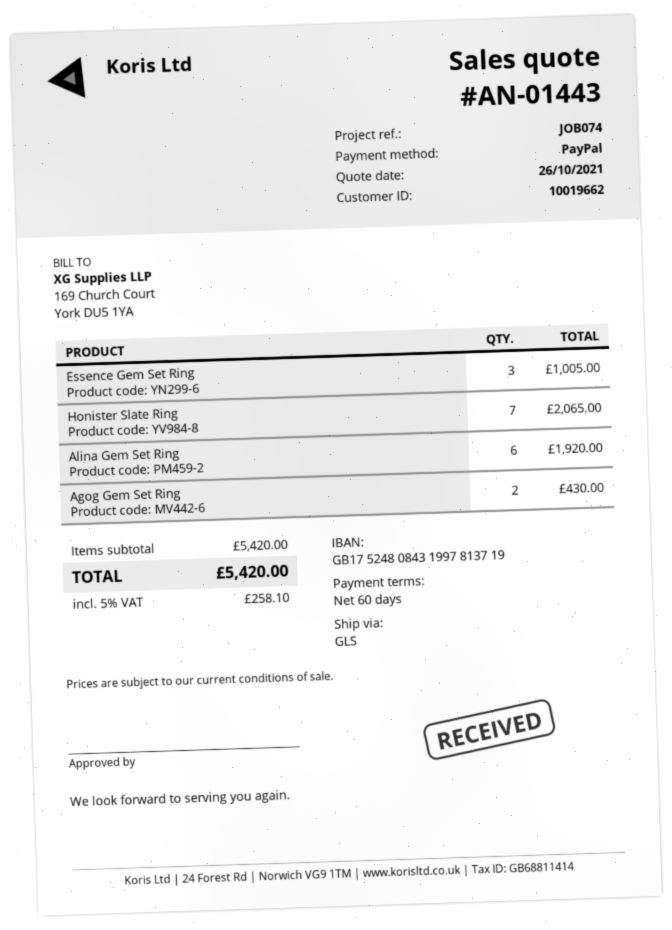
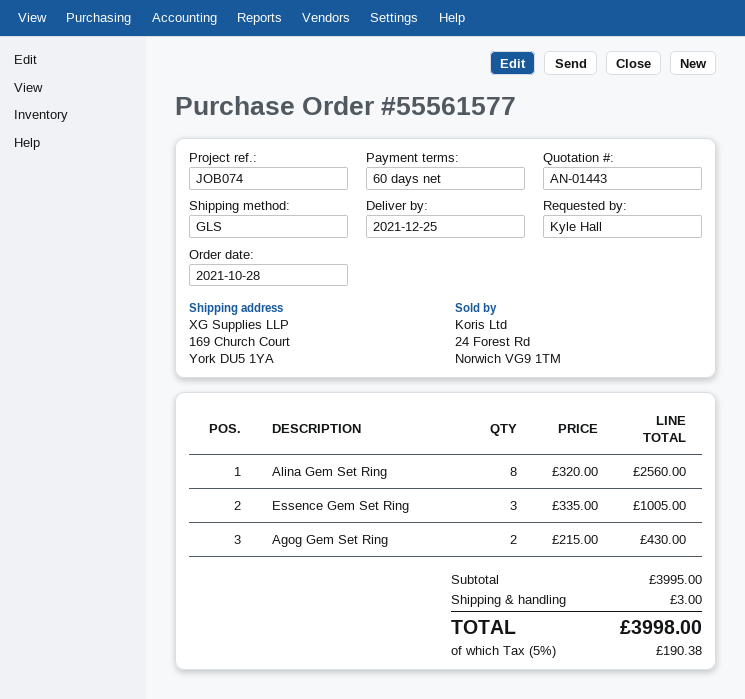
Honister Slate Ring: 7 for 2065.00 -> none
Alina Gem Set Ring: 6 for 1920.00 -> 8 for 2560.00
subtotal: 5420.00 -> 3995.00
shipping: none -> 3.00
tax: 5% = 258.10 -> 5% = 190.38
total: 5420.00 -> 3998.00

